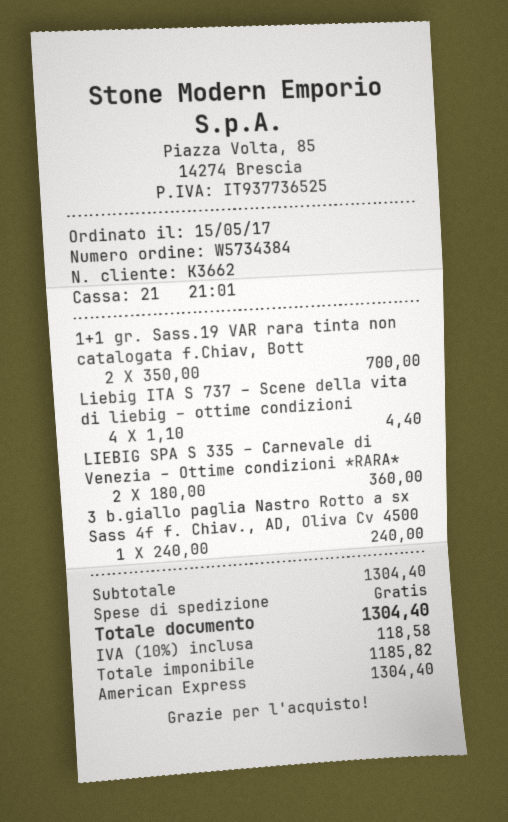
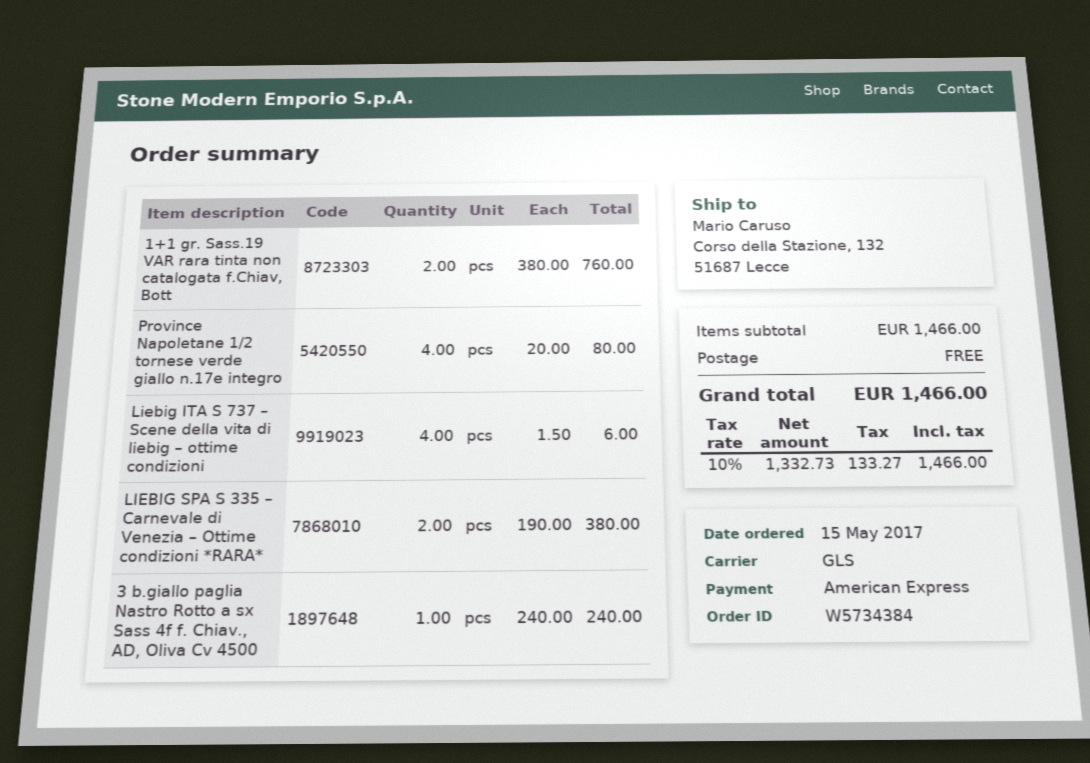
1+1 gr. Sass.19 VAR rara tinta non catalogata f.Chiav, Bott: 2 x 350.00 = 700.00 -> 2 x 380.00 = 760.00
Liebig ITA S 737 – Scene della vita di liebig – ottime condizioni: 4 x 1.10 = 4.40 -> 4 x 1.50 = 6.00
LIEBIG SPA S 335 – Carnevale di Venezia – Ottime condizioni *RARA*: 2 x 180.00 = 360.00 -> 2 x 190.00 = 380.00
Province Napoletane 1/2 tornese verde giallo n.17e integro: none -> 4 x 20.00 = 80.00
subtotal: 1304.40 -> 1466.00
net: 1185.82 -> 1332.73
tax: 10% = 118.58 -> 10% = 133.27
total: 1304.40 -> 1466.00

